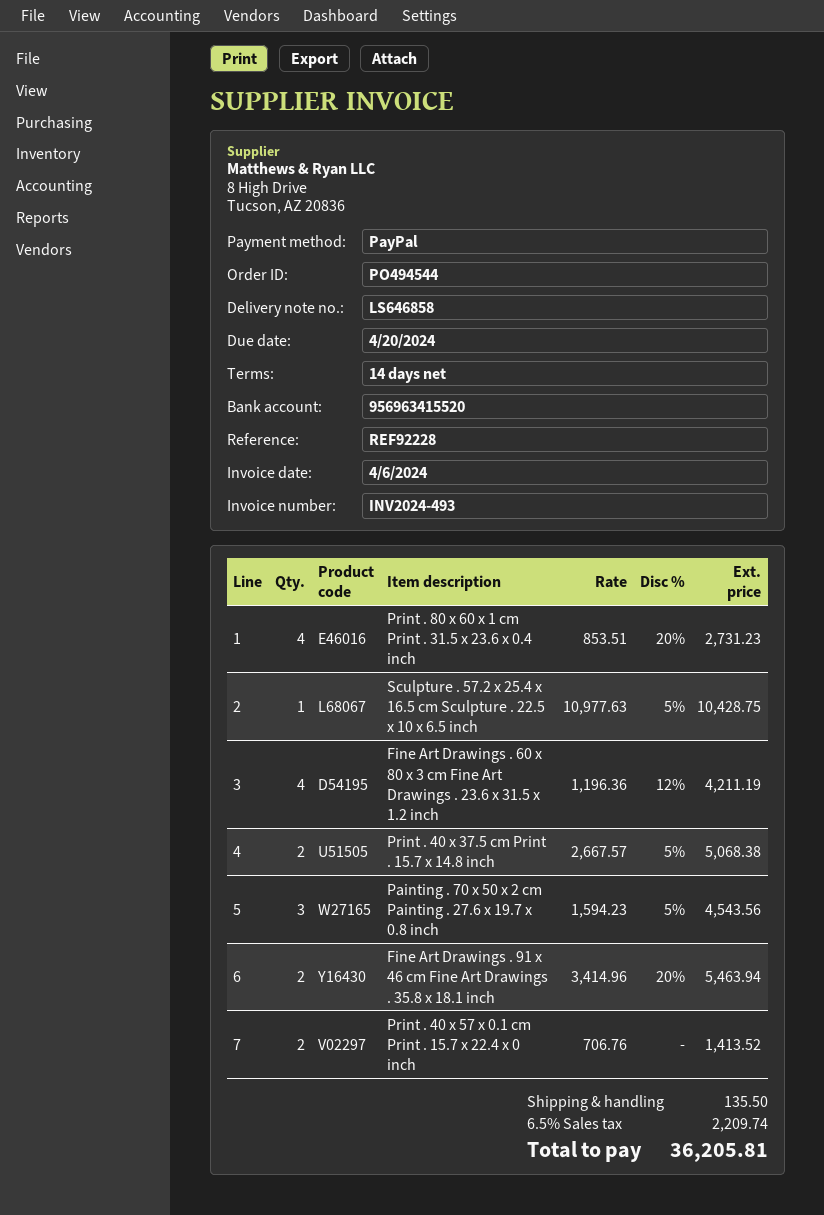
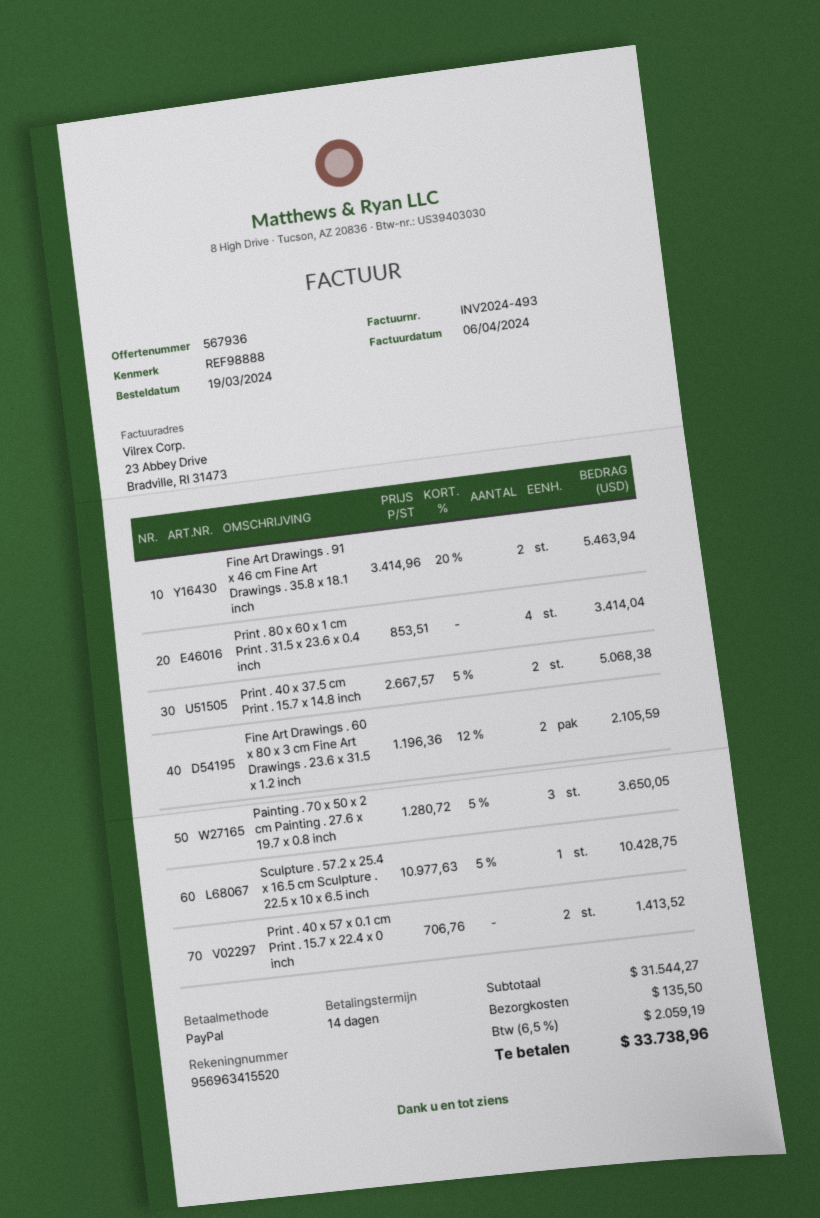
reference: REF92228 -> REF98888
Print . 80 x 60 x 1 cm Print . 31.5 x 23.6 x 0.4 inch: 4 x 853.51 - 20% = 2731.23 -> 4 x 853.51 = 3414.04
Fine Art Drawings . 60 x 80 x 3 cm Fine Art Drawings . 23.6 x 31.5 x 1.2 inch: 4 x 1196.36 - 12% = 4211.19 -> 2 x 1196.36 - 12% = 2105.59
Painting . 70 x 50 x 2 cm Painting . 27.6 x 19.7 x 0.8 inch: 3 x 1594.23 - 5% = 4543.56 -> 3 x 1280.72 - 5% = 3650.05
tax: 6.5% = 2209.74 -> 6.5% = 2059.19
total: 36205.81 -> 33738.96

